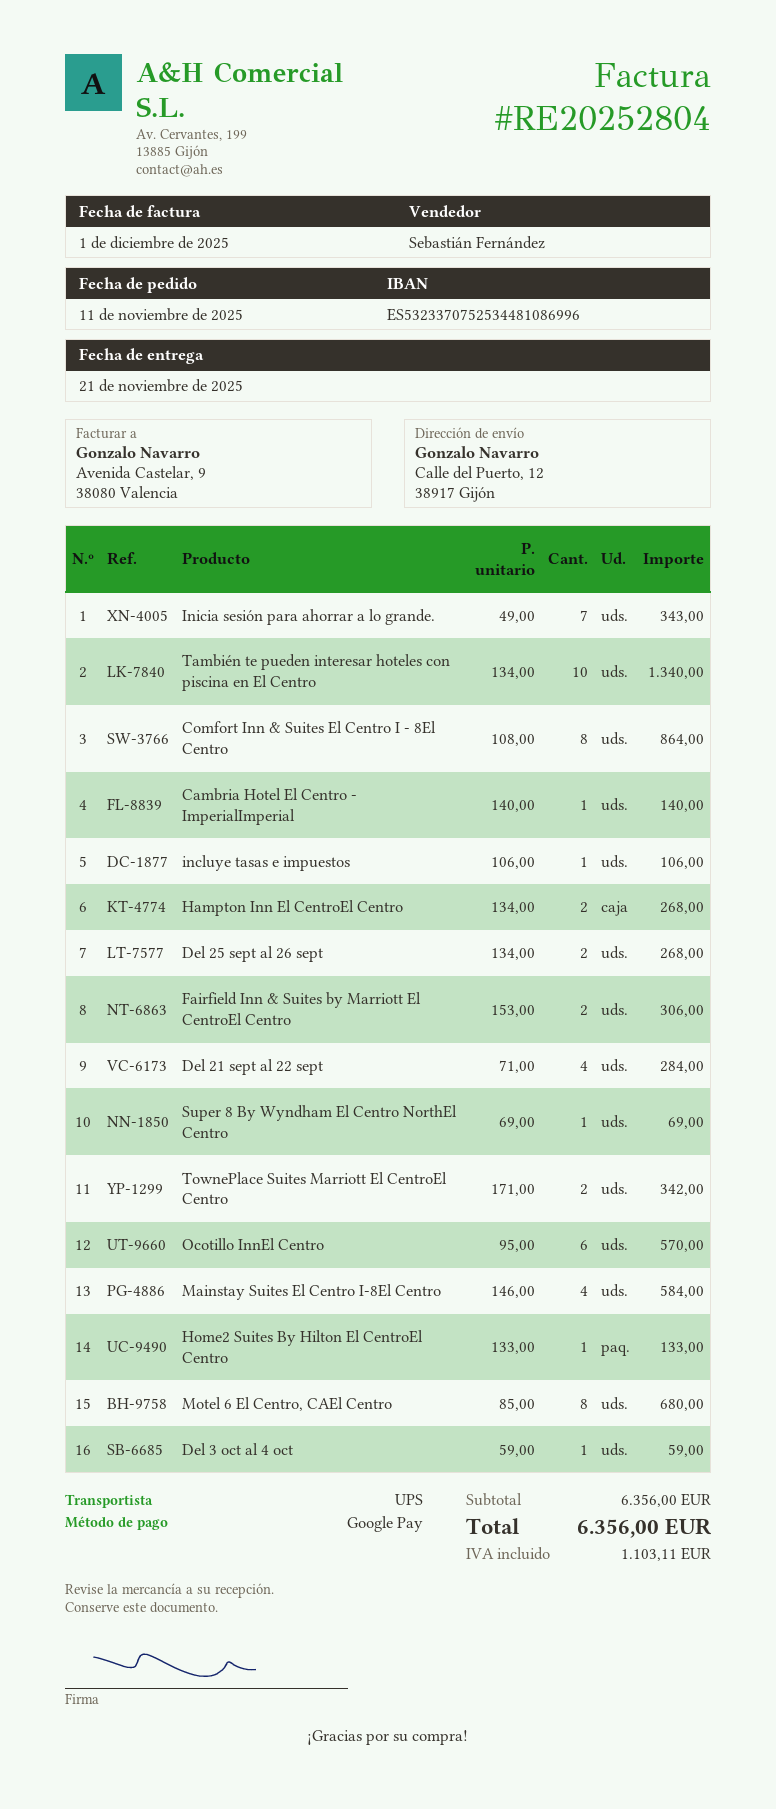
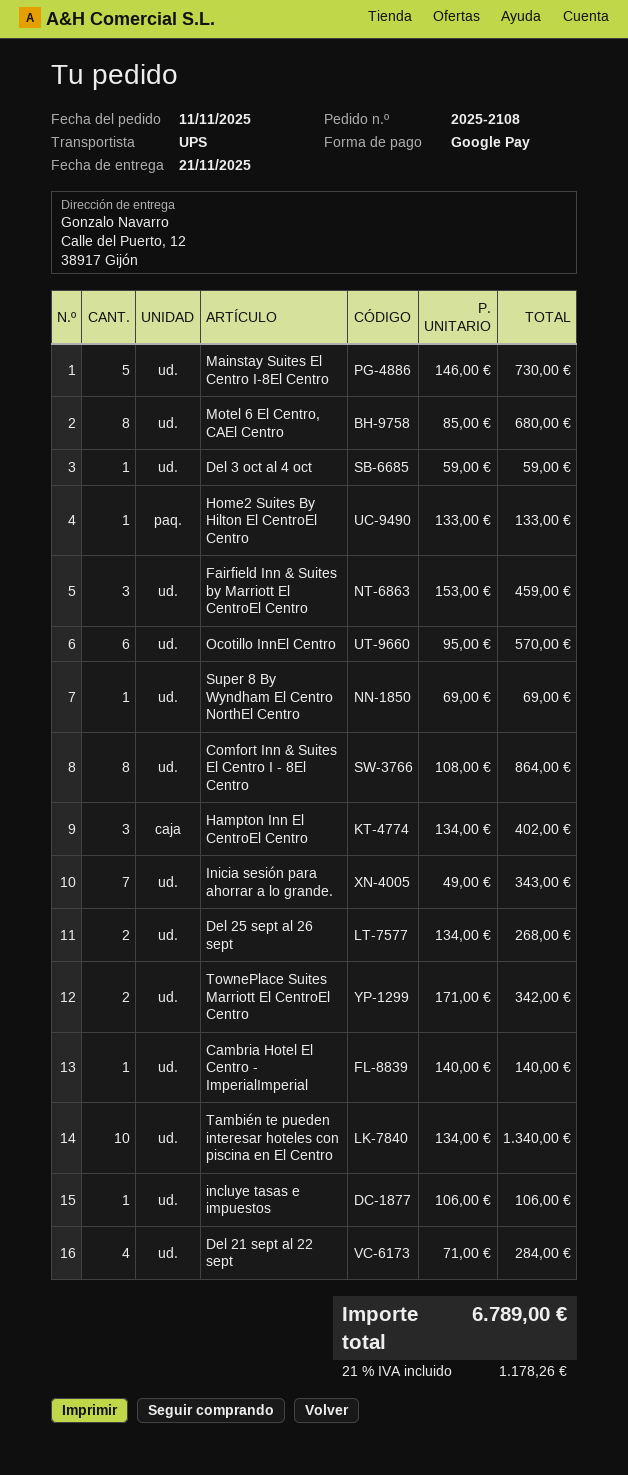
Hampton Inn El CentroEl Centro: 2 x 134.00 = 268.00 -> 3 x 134.00 = 402.00
Fairfield Inn & Suites by Marriott El CentroEl Centro: 2 x 153.00 = 306.00 -> 3 x 153.00 = 459.00
Mainstay Suites El Centro I-8El Centro: 4 x 146.00 = 584.00 -> 5 x 146.00 = 730.00
tax: 1103.11 -> 1178.26
total: 6356.00 -> 6789.00

